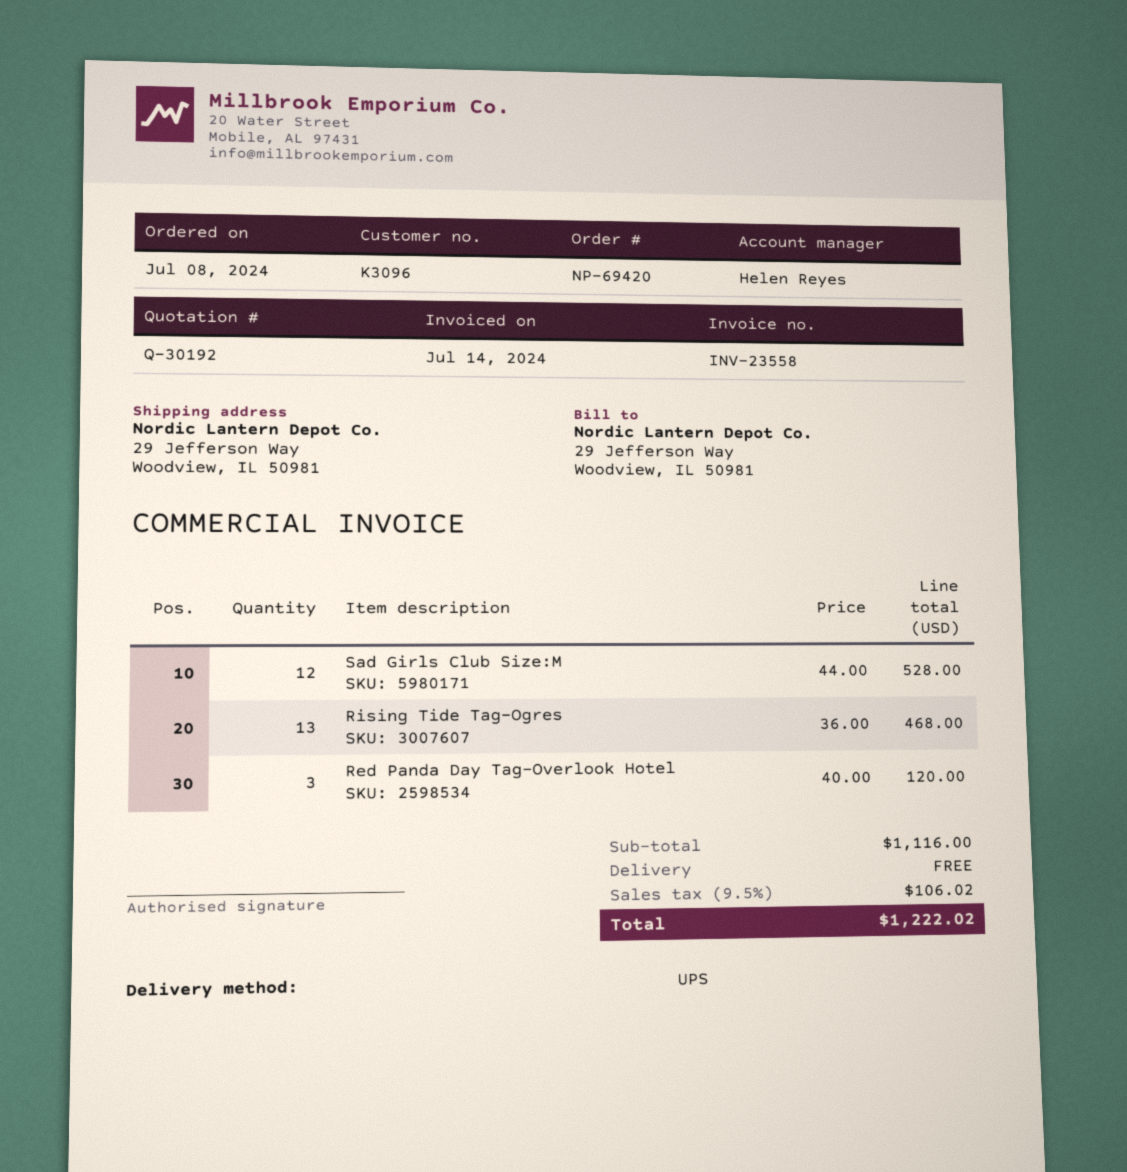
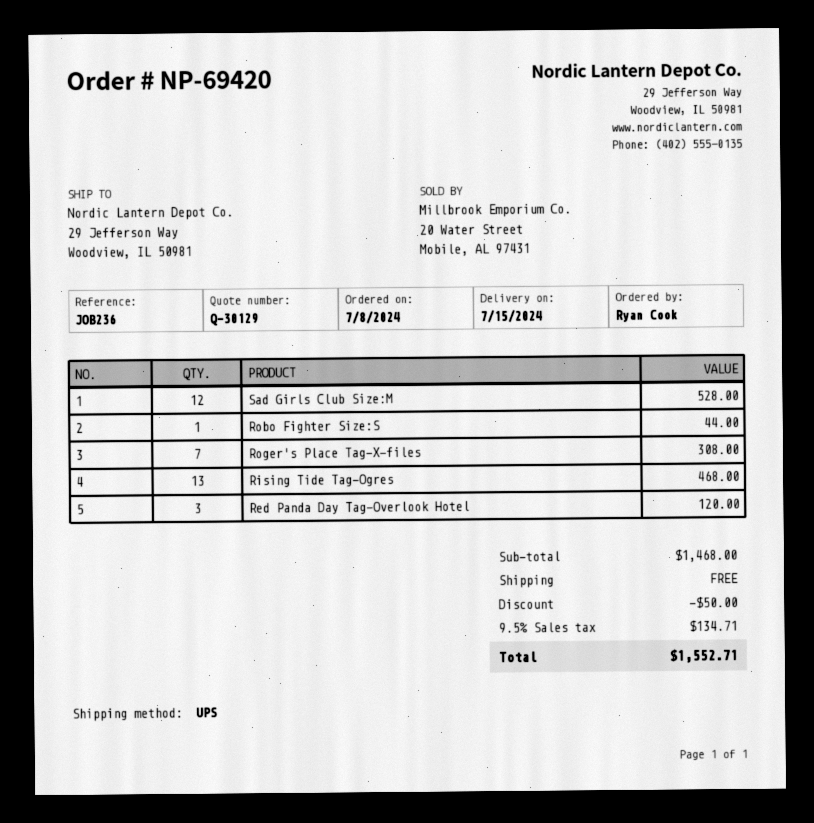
quote number: Q-30192 -> Q-30129
Robo Fighter Size:S: none -> 1 for 44.00
Roger's Place Tag-X-files: none -> 7 for 308.00
subtotal: 1116.00 -> 1468.00
discount: none -> 50.00
tax: 9.5% = 106.02 -> 9.5% = 134.71
total: 1222.02 -> 1552.71

